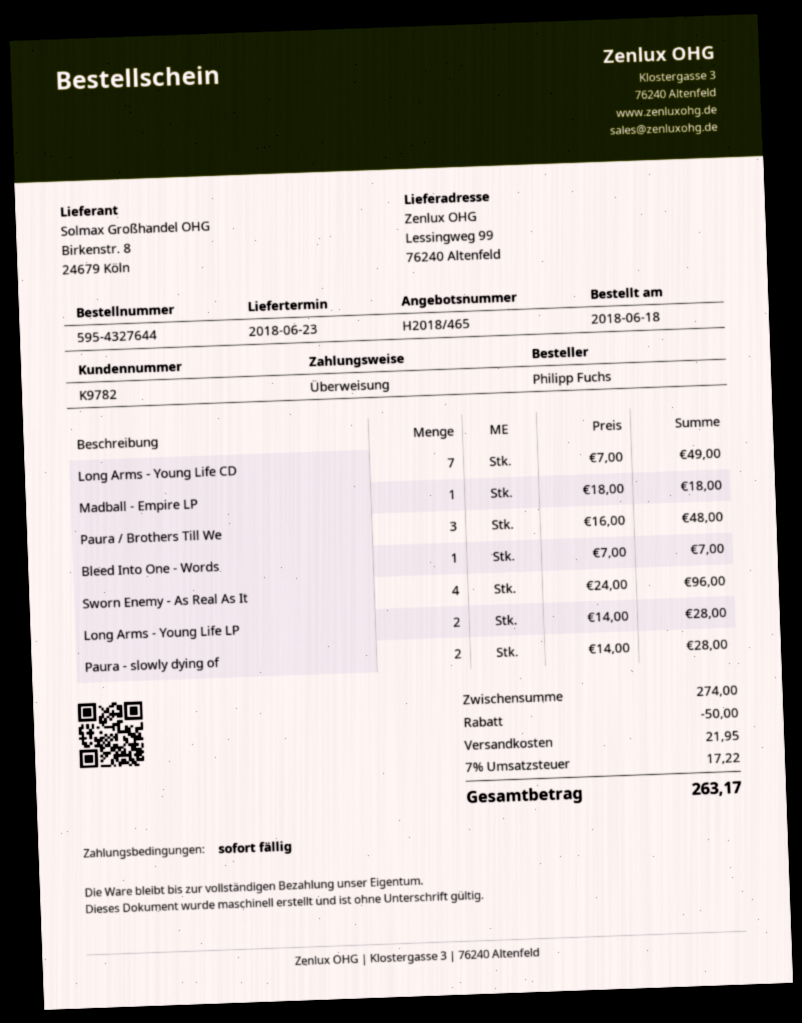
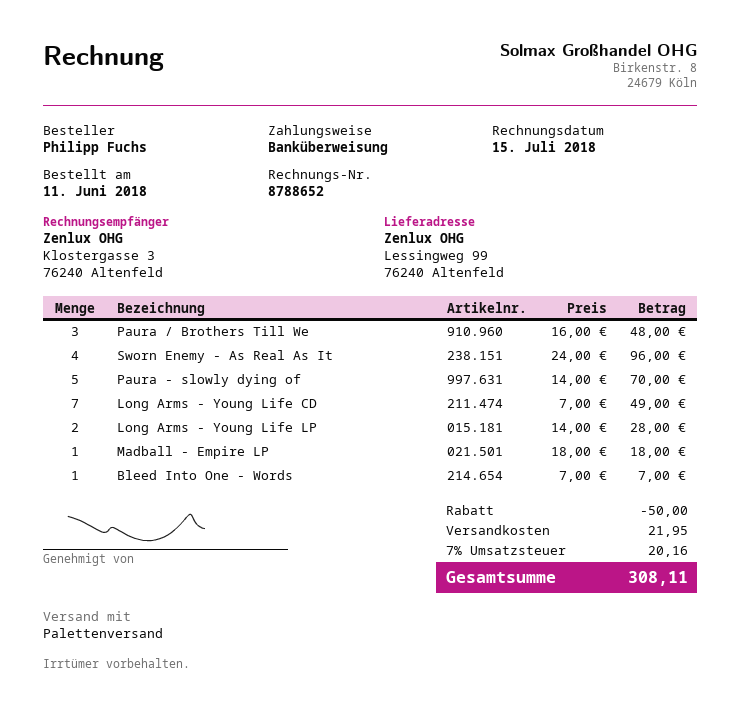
order date: 2018-06-18 -> 2018-06-11
Paura - slowly dying of: 2 x 14.00 = 28.00 -> 5 x 14.00 = 70.00
tax: 7% = 17.22 -> 7% = 20.16
total: 263.17 -> 308.11

